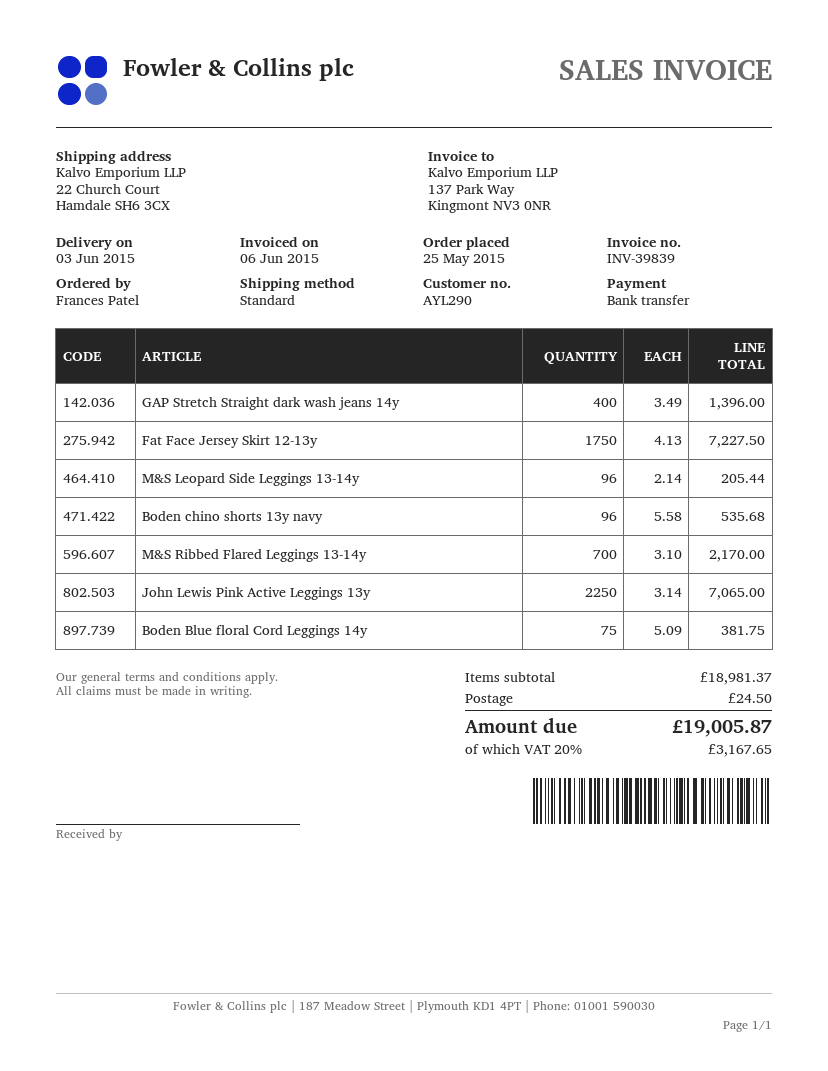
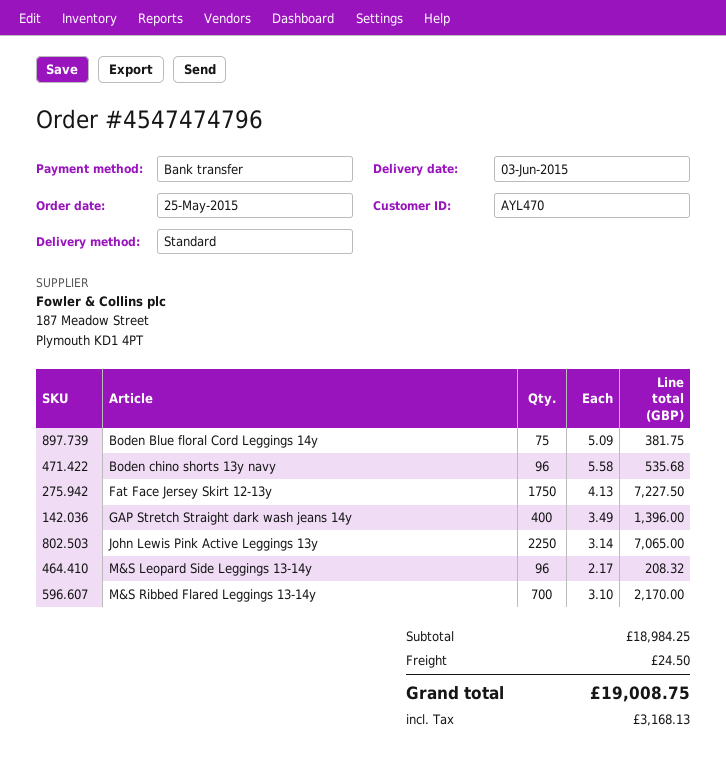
customer number: AYL290 -> AYL470
M&S Leopard Side Leggings 13-14y: 96 x 2.14 = 205.44 -> 96 x 2.17 = 208.32
subtotal: 18981.37 -> 18984.25
tax: 3167.65 -> 3168.13
total: 19005.87 -> 19008.75

